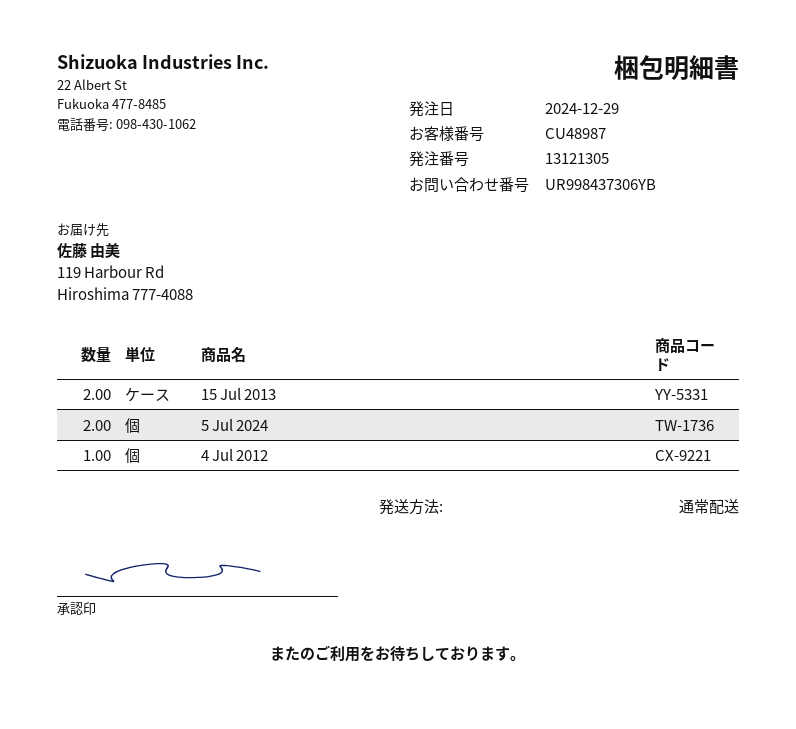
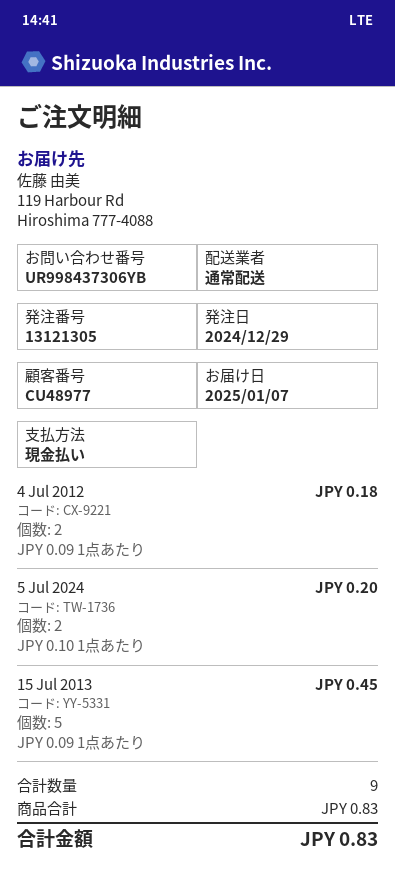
customer number: CU48987 -> CU48977
15 Jul 2013: 2 -> 5
4 Jul 2012: 1 -> 2

